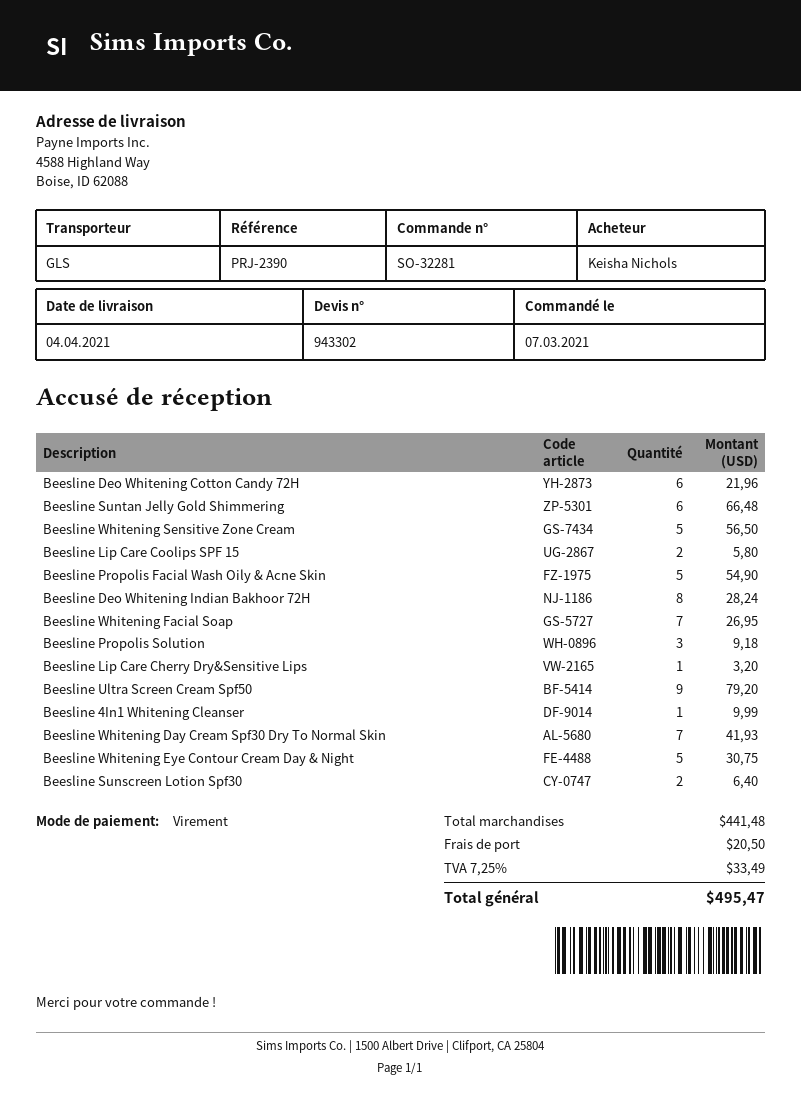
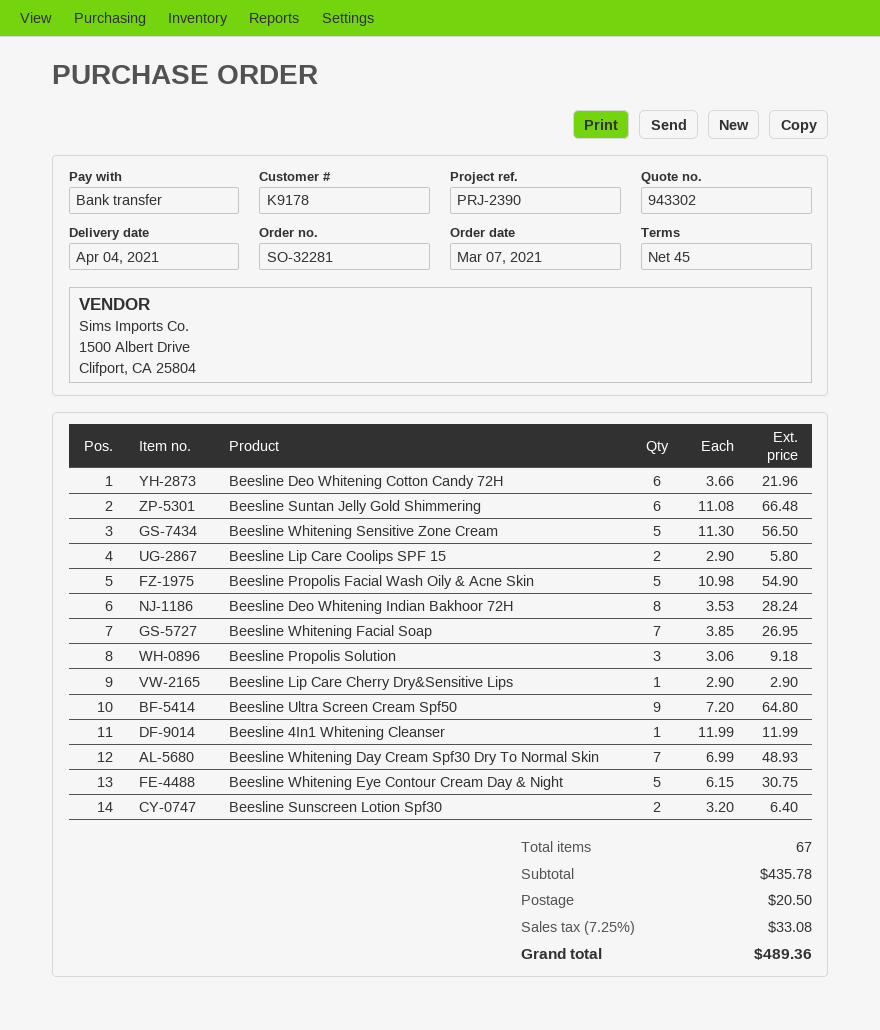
Beesline Lip Care Cherry Dry&Sensitive Lips: 1 for 3.20 -> 1 for 2.90
Beesline Ultra Screen Cream Spf50: 9 for 79.20 -> 9 for 64.80
Beesline 4In1 Whitening Cleanser: 1 for 9.99 -> 1 for 11.99
Beesline Whitening Day Cream Spf30 Dry To Normal Skin: 7 for 41.93 -> 7 for 48.93
subtotal: 441.48 -> 435.78
tax: 7.25% = 33.49 -> 7.25% = 33.08
total: 495.47 -> 489.36

